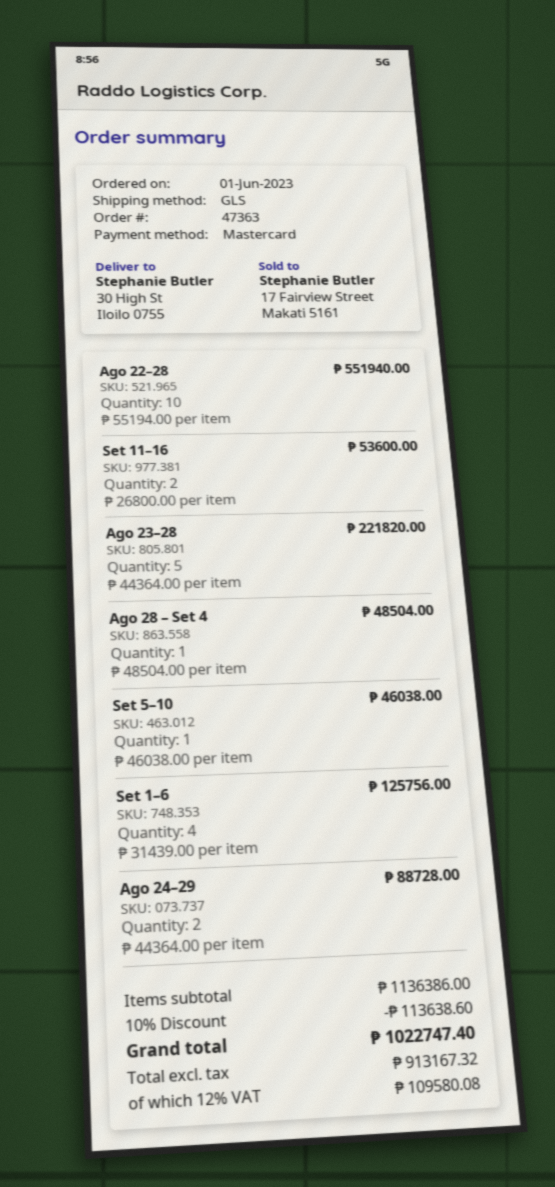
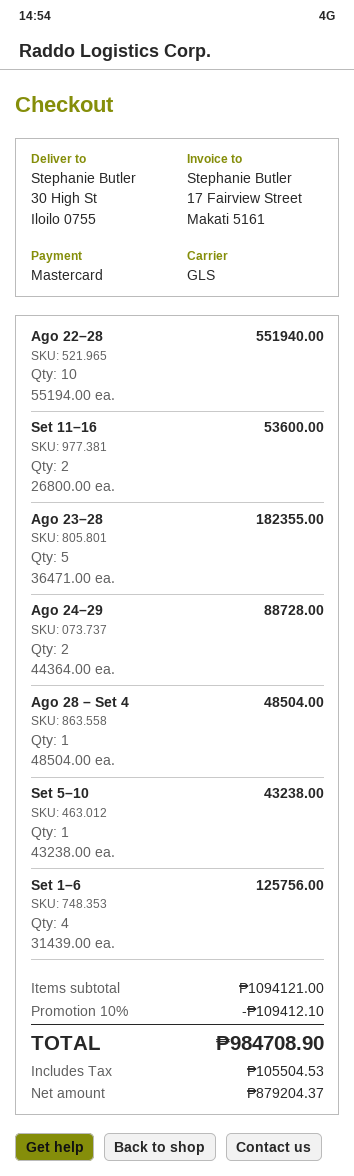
Ago 23–28: 5 x 44364.00 = 221820.00 -> 5 x 36471.00 = 182355.00
Set 5–10: 1 x 46038.00 = 46038.00 -> 1 x 43238.00 = 43238.00
subtotal: 1136386.00 -> 1094121.00
discount: 10% = 113638.60 -> 10% = 109412.10
net: 913167.32 -> 879204.37
tax: 109580.08 -> 105504.53
total: 1022747.40 -> 984708.90

